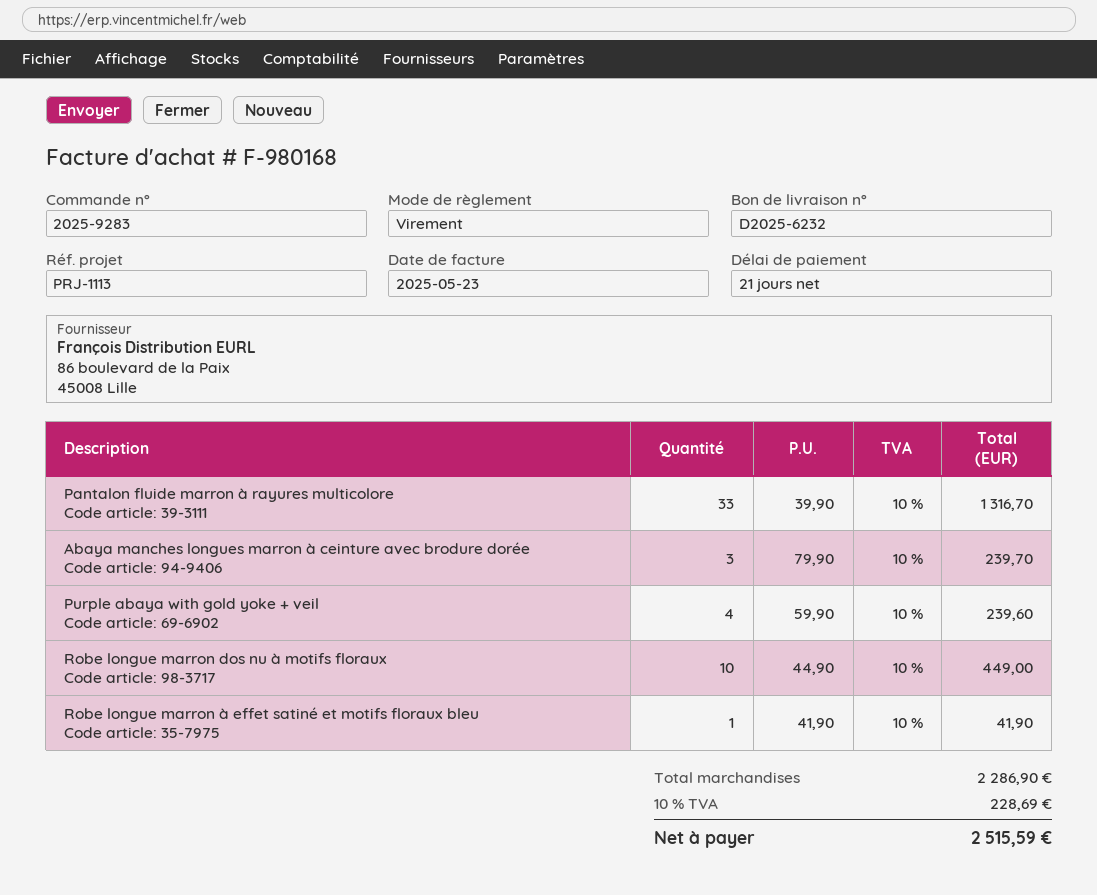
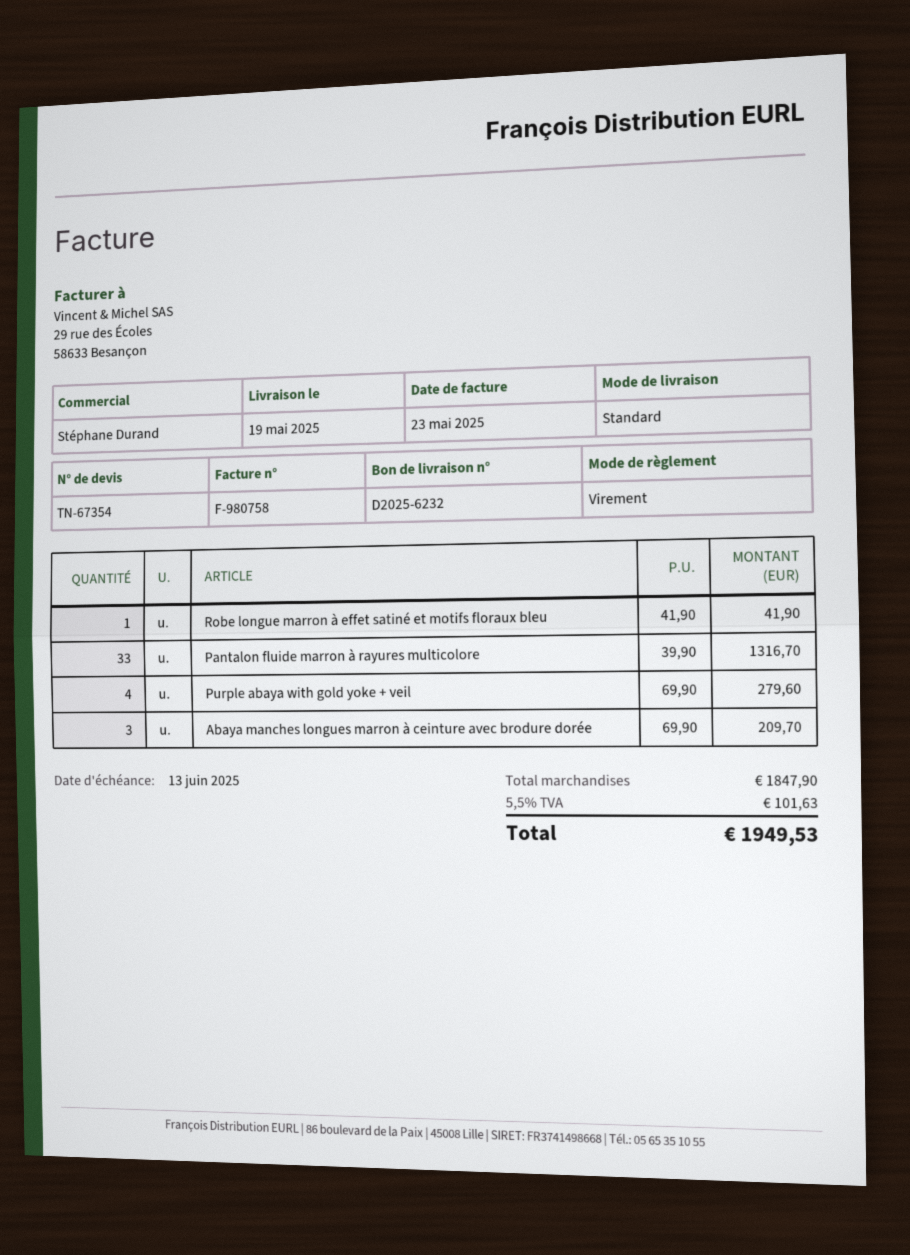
invoice number: F-980168 -> F-980758
Abaya manches longues marron à ceinture avec brodure dorée: 3 x 79.90 = 239.70 -> 3 x 69.90 = 209.70
Purple abaya with gold yoke + veil: 4 x 59.90 = 239.60 -> 4 x 69.90 = 279.60
Robe longue marron dos nu à motifs floraux: 10 x 44.90 = 449.00 -> none
subtotal: 2286.90 -> 1847.90
tax: 10% = 228.69 -> 5.5% = 101.63
total: 2515.59 -> 1949.53

